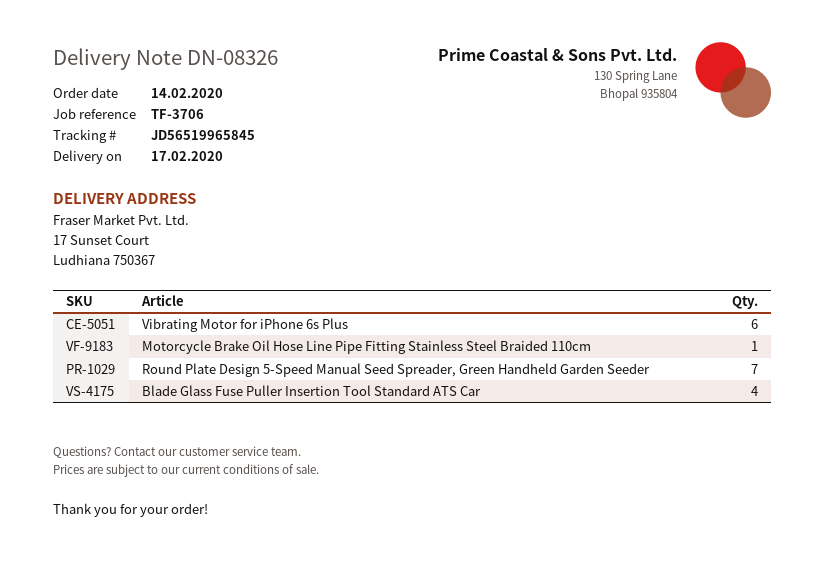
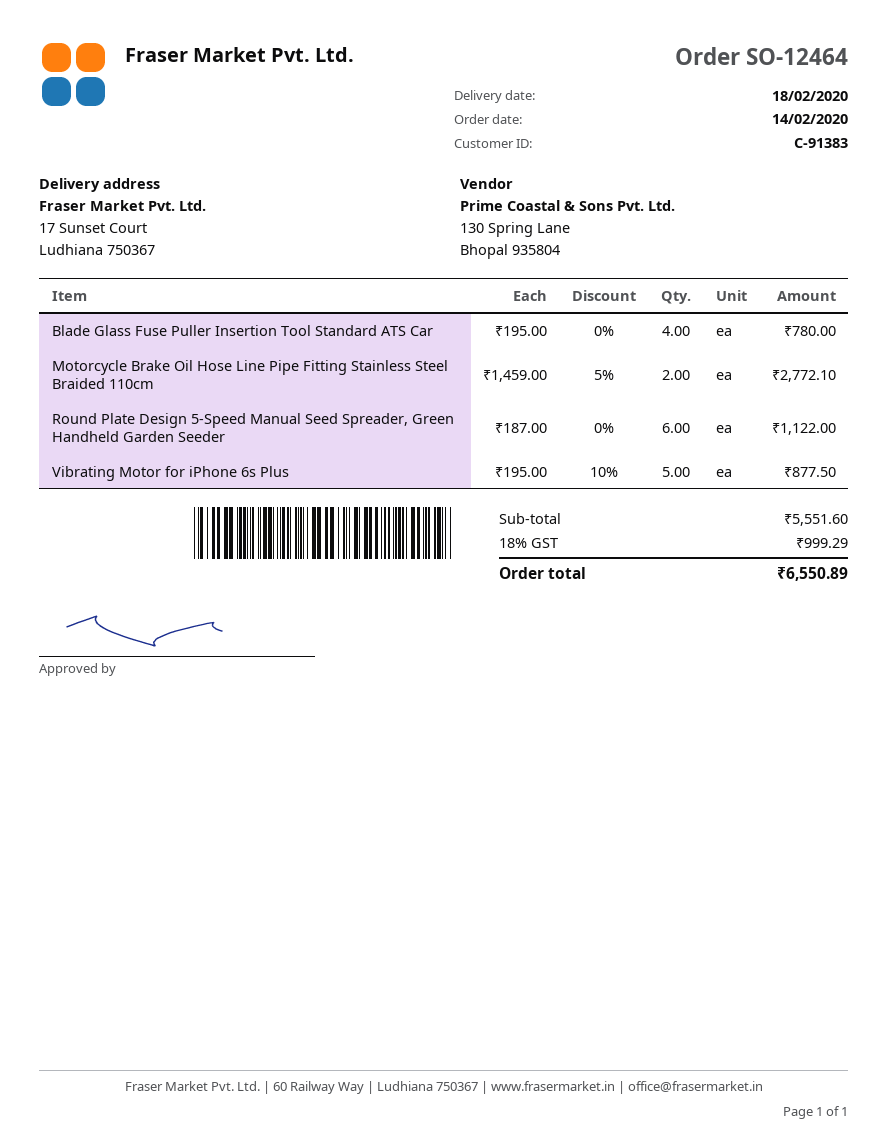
delivery date: 2020-02-17 -> 2020-02-18
Vibrating Motor for iPhone 6s Plus: 6 -> 5
Motorcycle Brake Oil Hose Line Pipe Fitting Stainless Steel Braided 110cm: 1 -> 2
Round Plate Design 5-Speed Manual Seed Spreader, Green Handheld Garden Seeder: 7 -> 6

